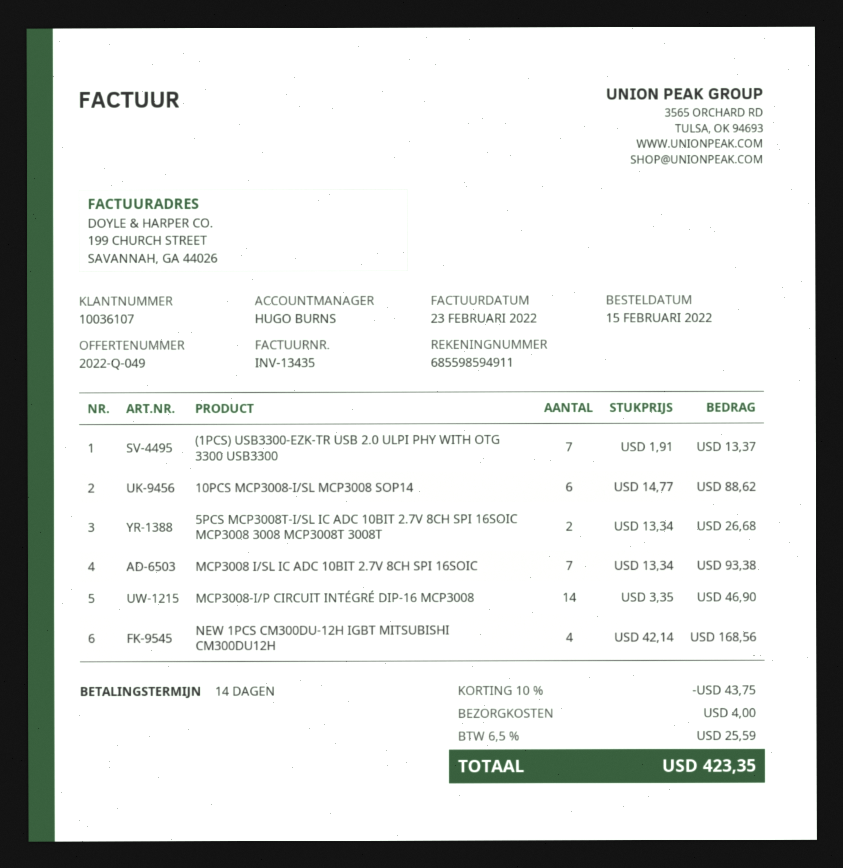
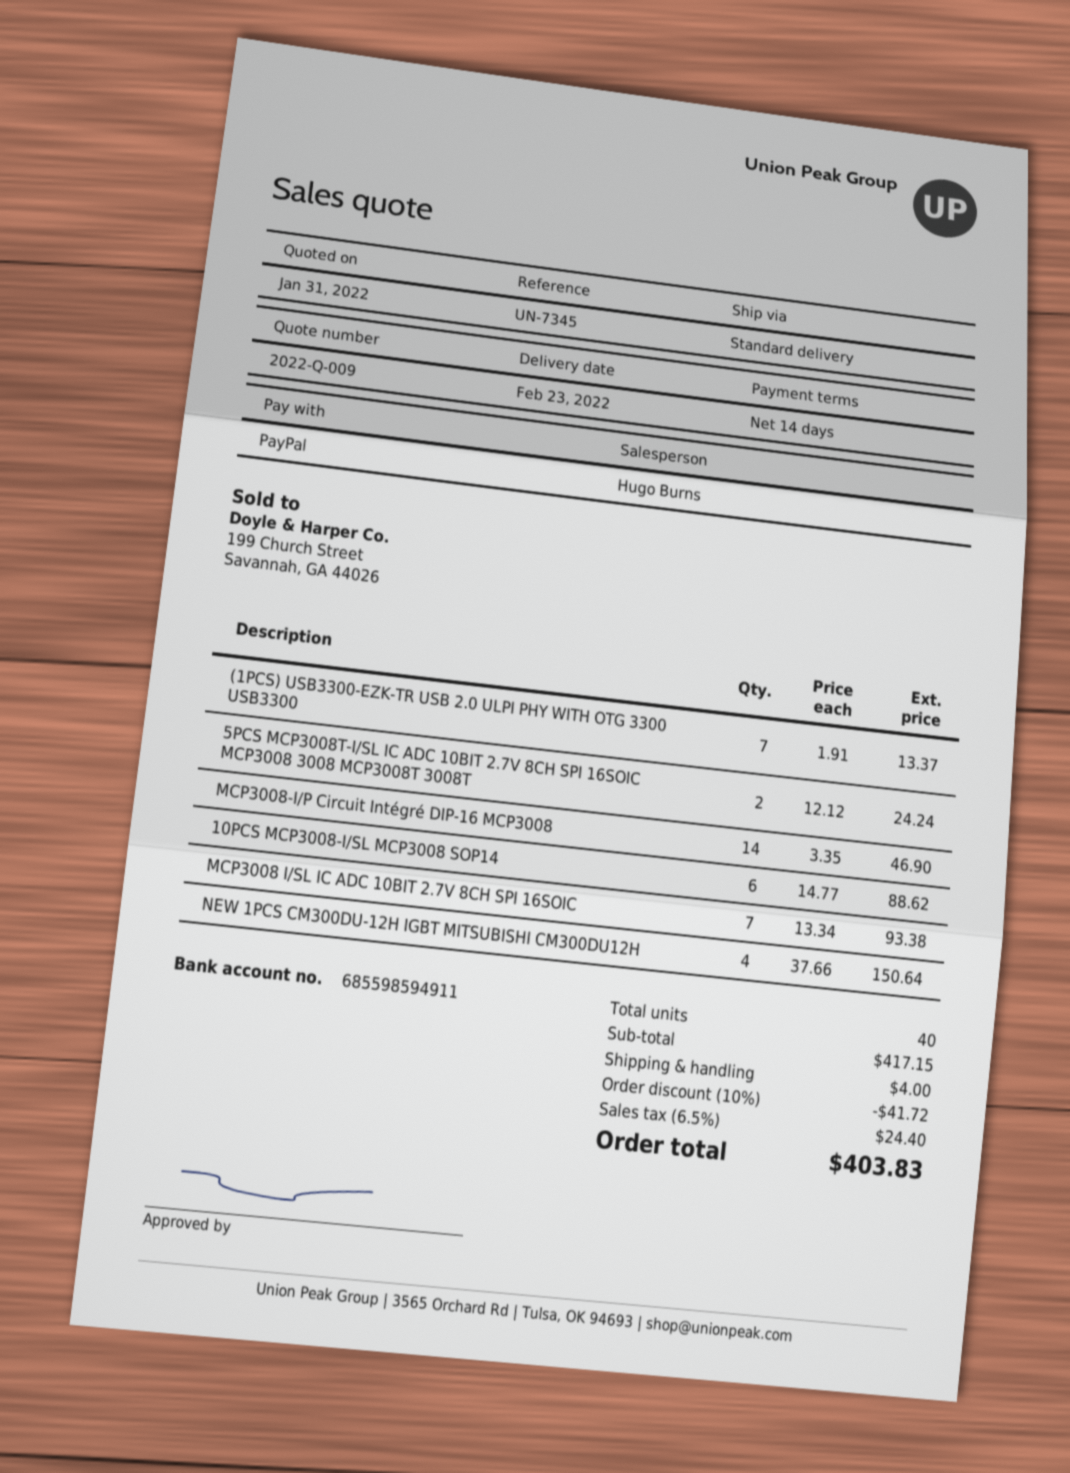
quote number: 2022-Q-049 -> 2022-Q-009
5PCS MCP3008T-I/SL IC ADC 10BIT 2.7V 8CH SPI 16SOIC MCP3008 3008 MCP3008T 3008T: 2 x 13.34 = 26.68 -> 2 x 12.12 = 24.24
NEW 1PCS CM300DU-12H IGBT MITSUBISHI CM300DU12H: 4 x 42.14 = 168.56 -> 4 x 37.66 = 150.64
discount: 10% = 43.75 -> 10% = 41.72
tax: 6.5% = 25.59 -> 6.5% = 24.40
total: 423.35 -> 403.83

